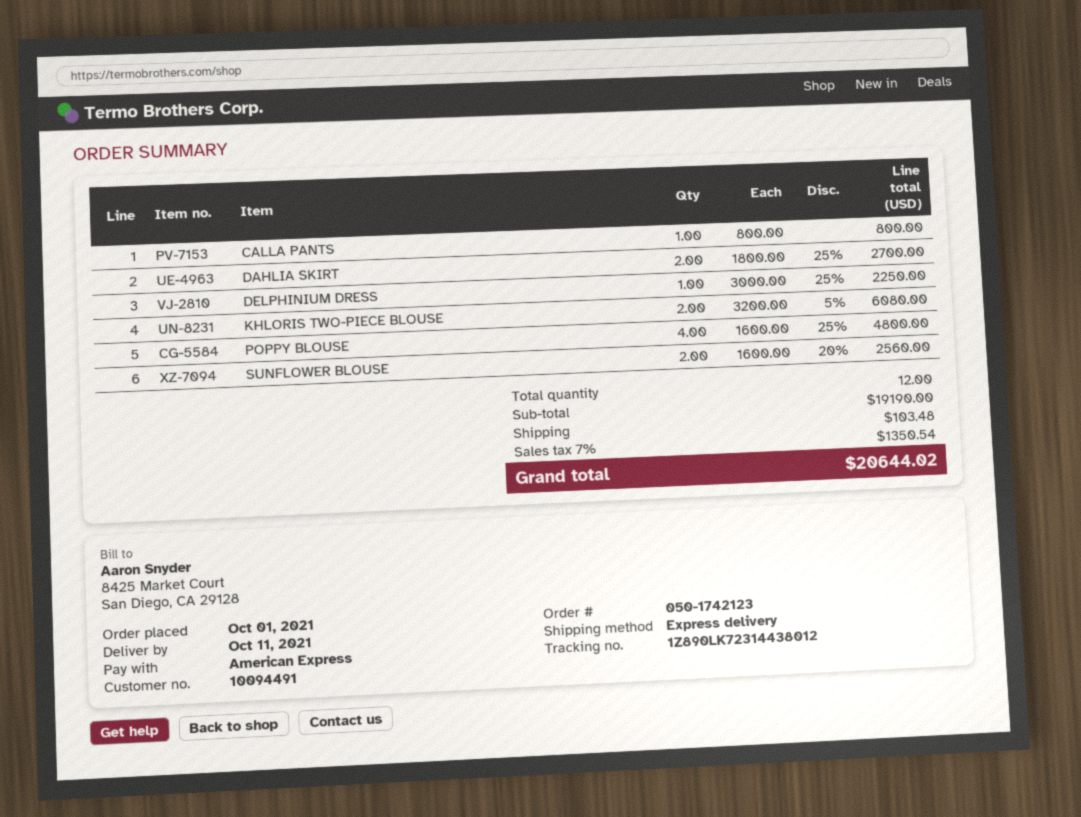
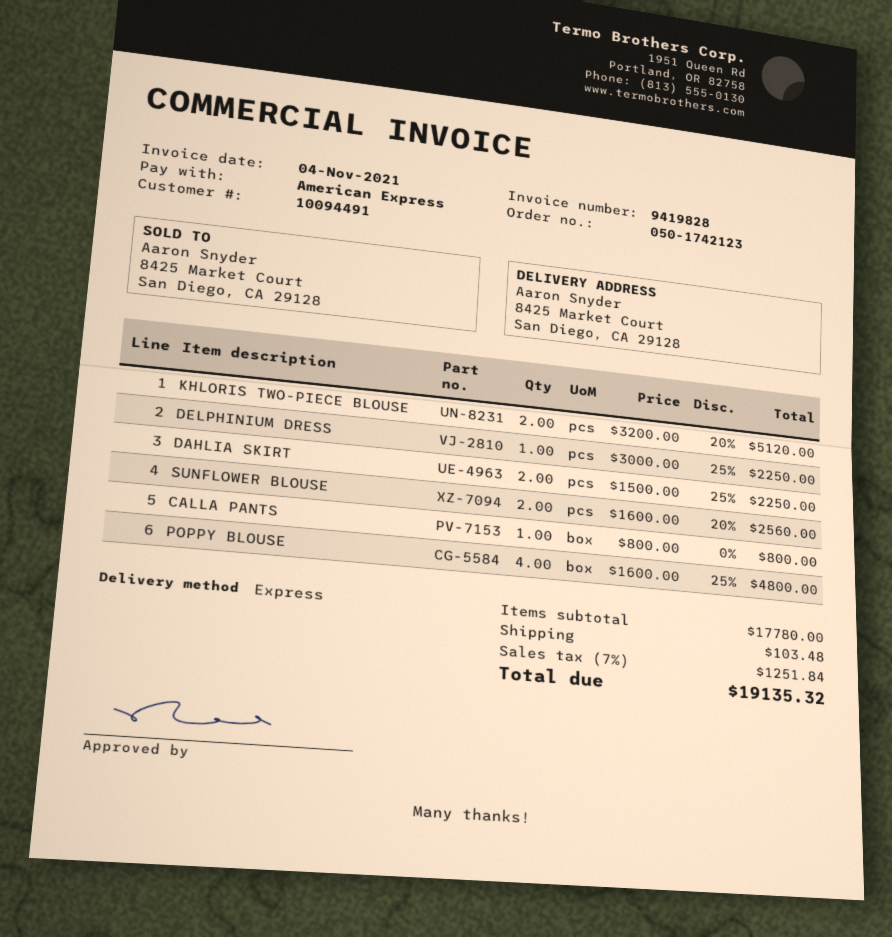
DAHLIA SKIRT: 2 x 1800.00 - 25% = 2700.00 -> 2 x 1500.00 - 25% = 2250.00
KHLORIS TWO-PIECE BLOUSE: 2 x 3200.00 - 5% = 6080.00 -> 2 x 3200.00 - 20% = 5120.00
subtotal: 19190.00 -> 17780.00
tax: 7% = 1350.54 -> 7% = 1251.84
total: 20644.02 -> 19135.32

